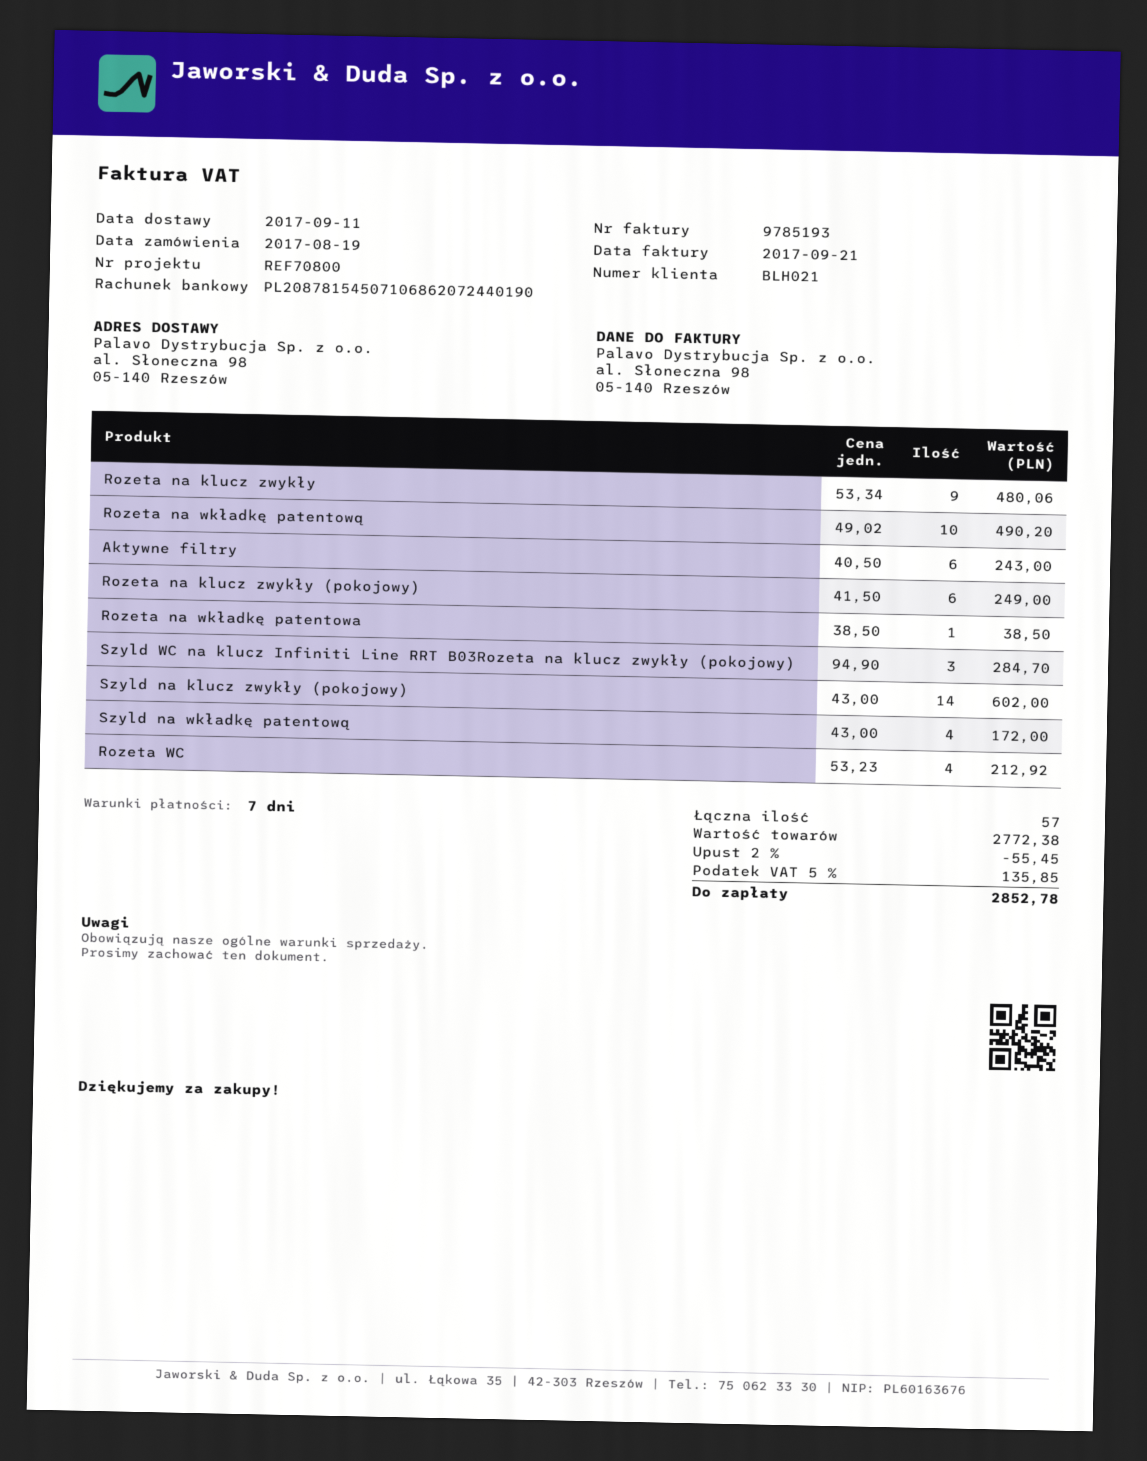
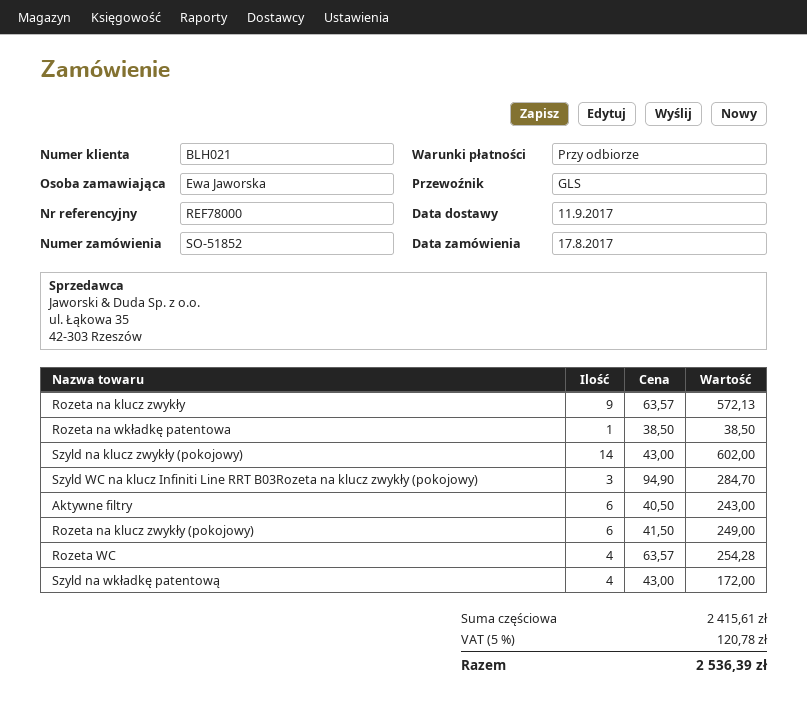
order date: 2017-08-19 -> 2017-08-17
payment terms: 7 days -> on receipt
reference: REF70800 -> REF78000
Rozeta na klucz zwykły: 9 x 53.34 = 480.06 -> 9 x 63.57 = 572.13
Rozeta na wkładkę patentową: 10 x 49.02 = 490.20 -> none
Rozeta WC: 4 x 53.23 = 212.92 -> 4 x 63.57 = 254.28
subtotal: 2772.38 -> 2415.61
discount: 2% = 55.45 -> none
tax: 5% = 135.85 -> 5% = 120.78
total: 2852.78 -> 2536.39

